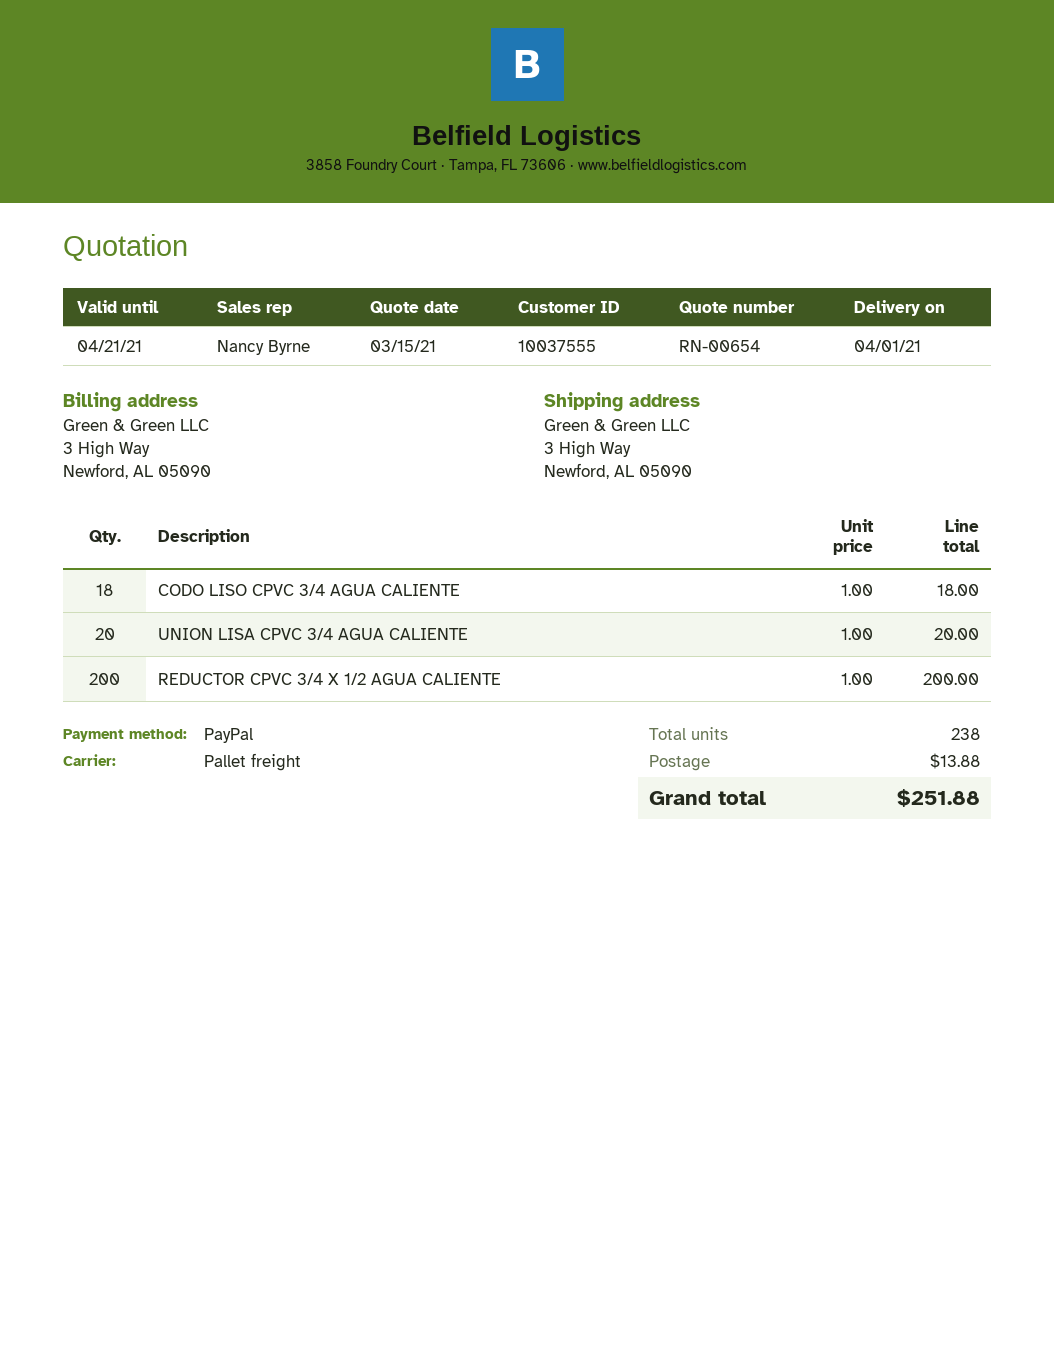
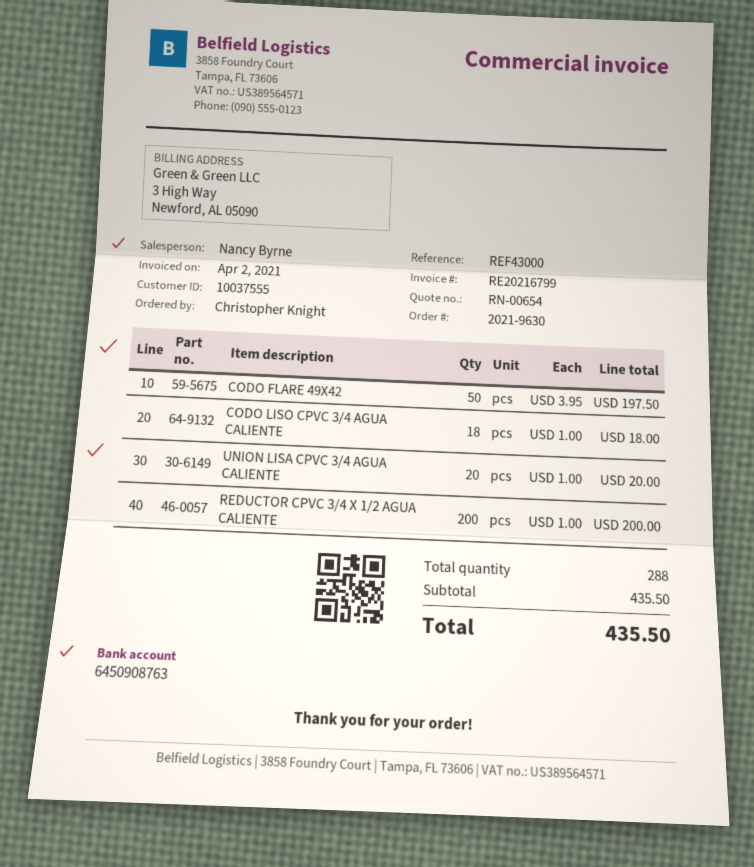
CODO FLARE 49X42: none -> 50 x 3.95 = 197.50
total quantity: 238 -> 288
shipping: 13.88 -> none
total: 251.88 -> 435.50

